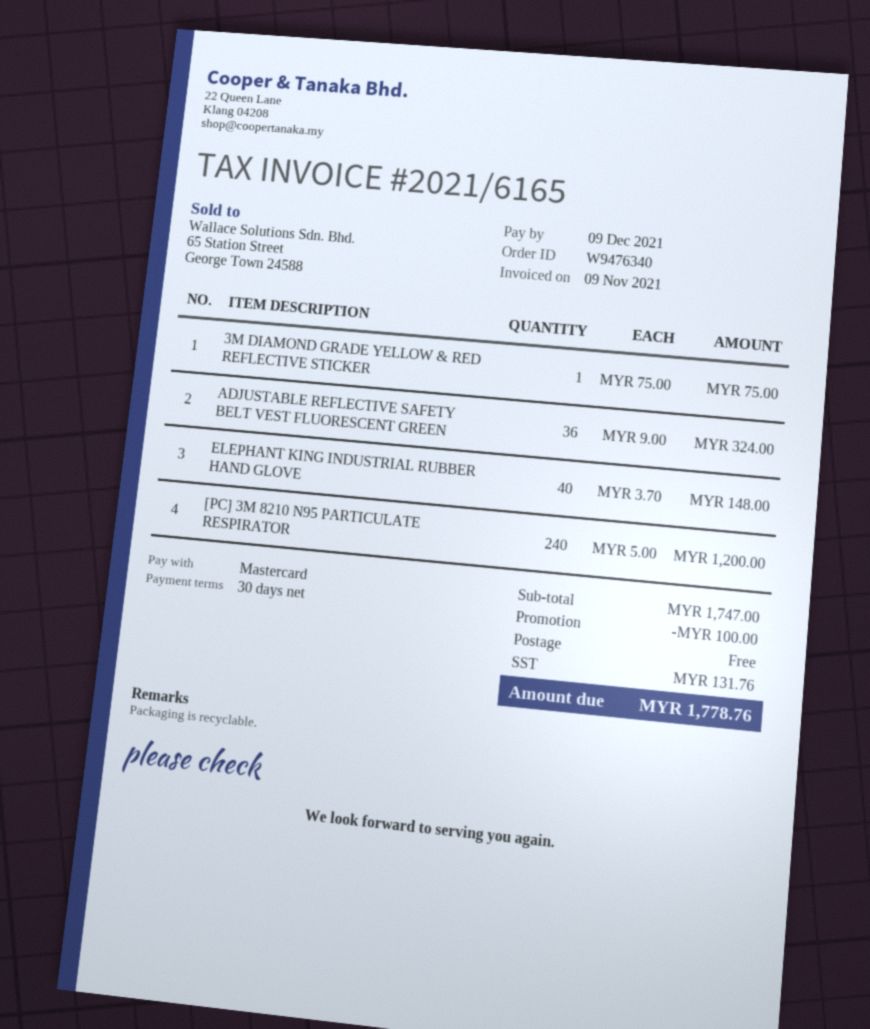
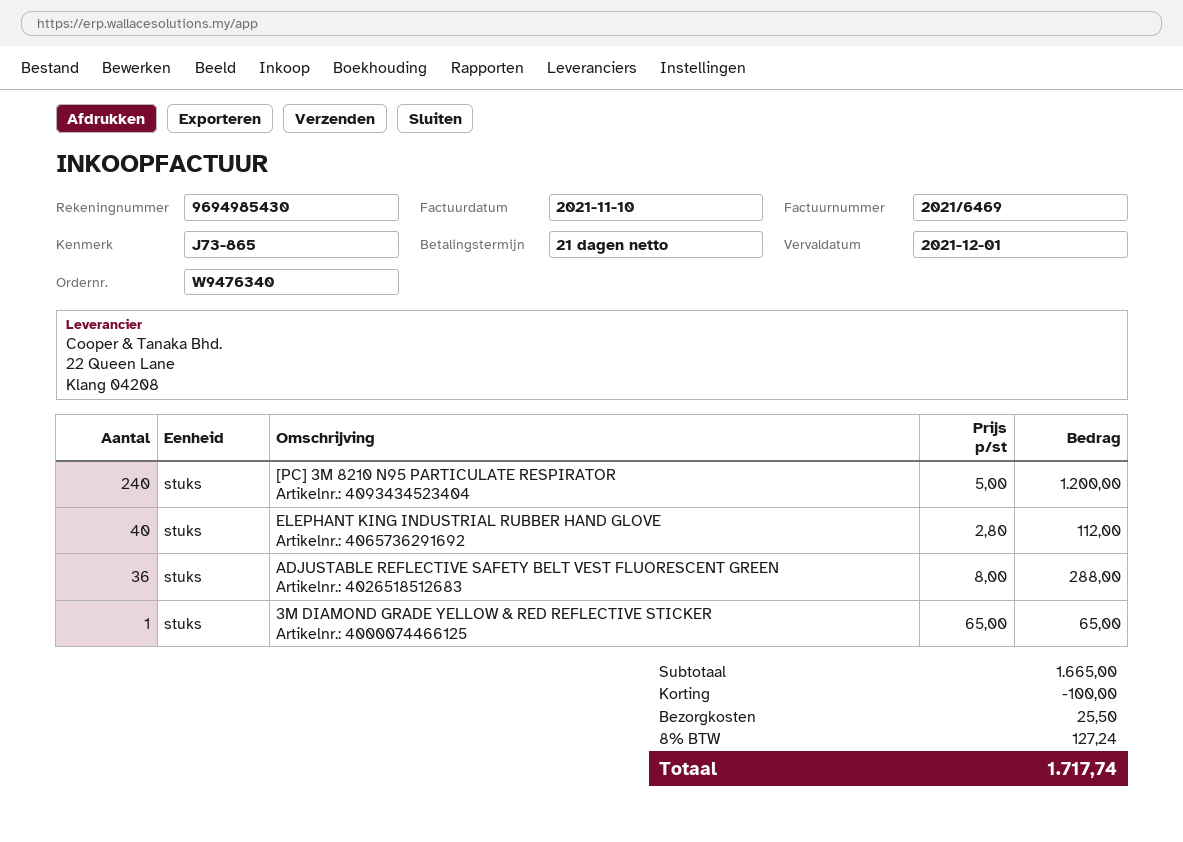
invoice number: 2021/6165 -> 2021/6469
invoice date: 2021-11-09 -> 2021-11-10
payment terms: 30 days -> 21 days
due date: 2021-12-09 -> 2021-12-01
3M DIAMOND GRADE YELLOW & RED REFLECTIVE STICKER: 1 x 75.00 = 75.00 -> 1 x 65.00 = 65.00
ADJUSTABLE REFLECTIVE SAFETY BELT VEST FLUORESCENT GREEN: 36 x 9.00 = 324.00 -> 36 x 8.00 = 288.00
ELEPHANT KING INDUSTRIAL RUBBER HAND GLOVE: 40 x 3.70 = 148.00 -> 40 x 2.80 = 112.00
subtotal: 1747.00 -> 1665.00
shipping: 0.00 -> 25.50
tax: 131.76 -> 127.24
total: 1778.76 -> 1717.74

